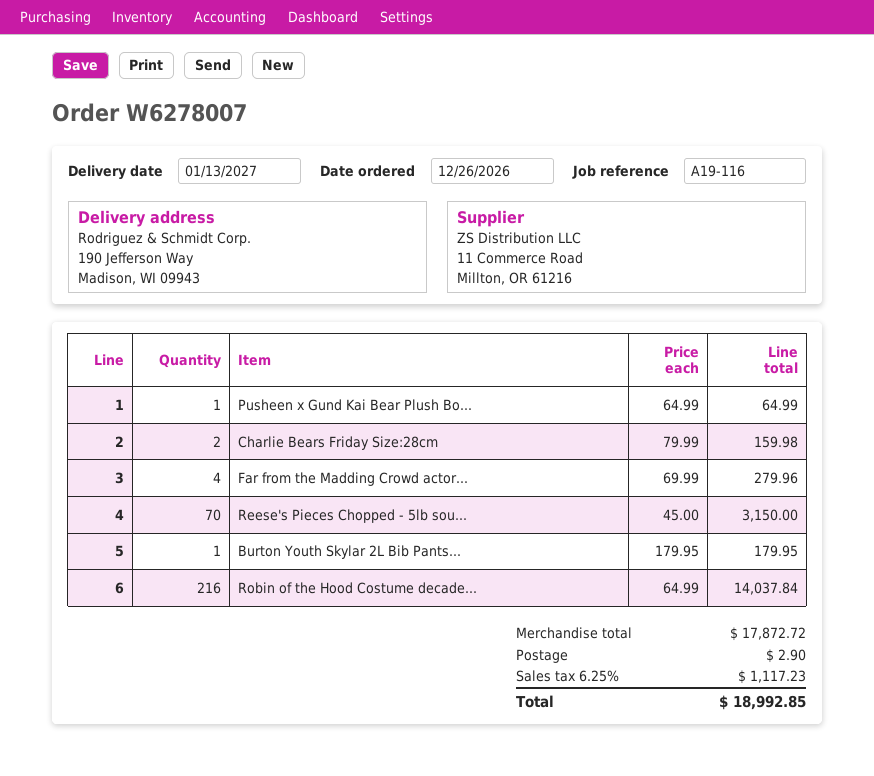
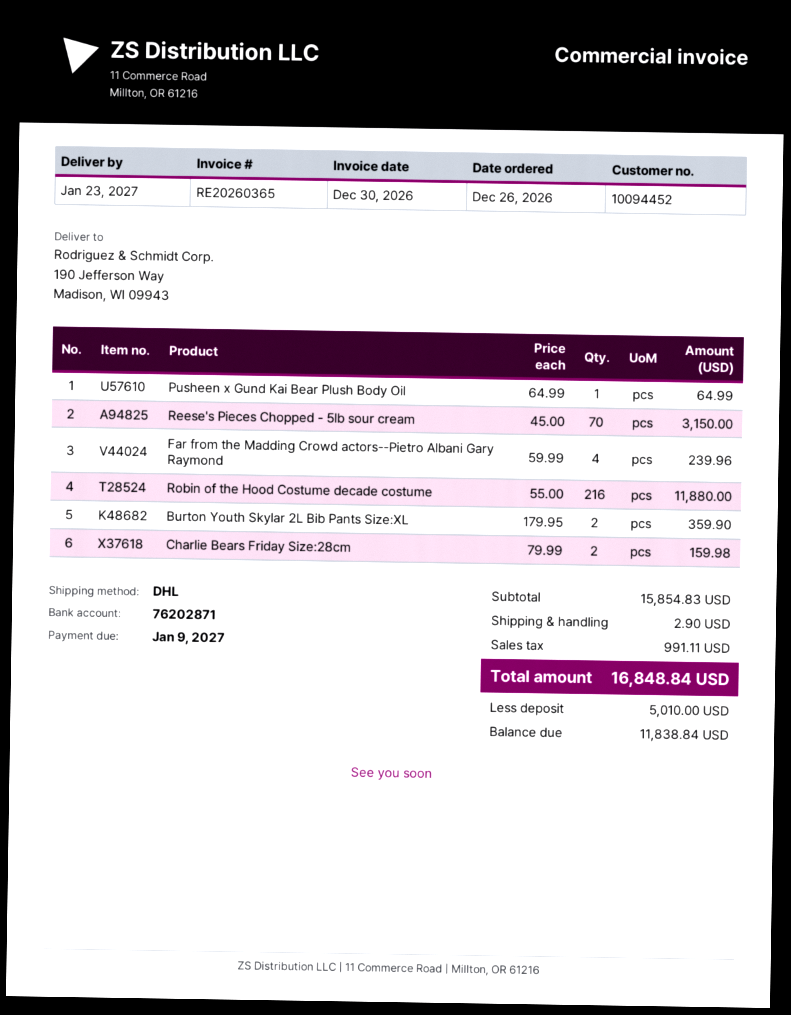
delivery date: 2027-01-13 -> 2027-01-23
Far from the Madding Crowd actor...: 4 x 69.99 = 279.96 -> 4 x 59.99 = 239.96
Burton Youth Skylar 2L Bib Pants...: 1 x 179.95 = 179.95 -> 2 x 179.95 = 359.90
Robin of the Hood Costume decade...: 216 x 64.99 = 14037.84 -> 216 x 55.00 = 11880.00
subtotal: 17872.72 -> 15854.83
tax: 1117.23 -> 991.11
total: 18992.85 -> 16848.84

